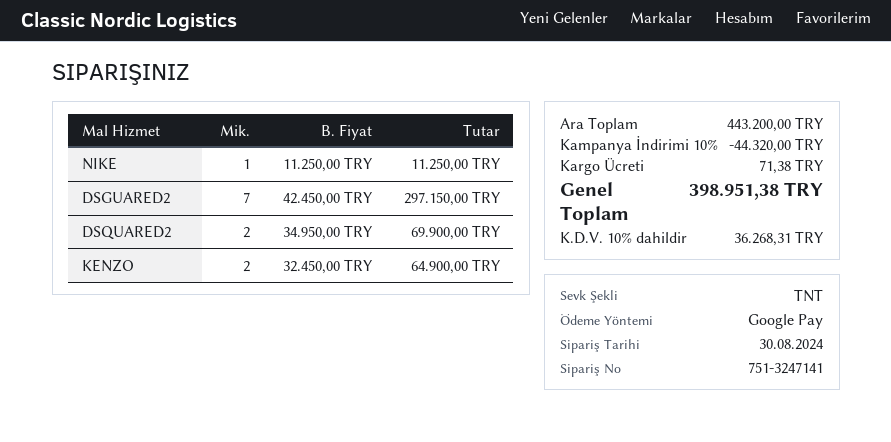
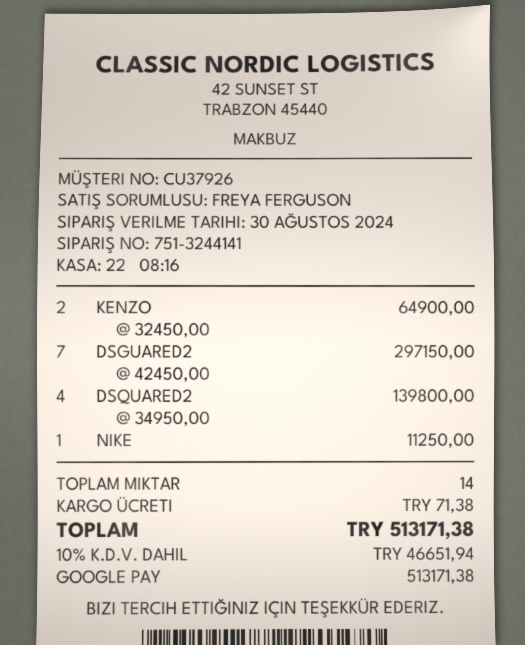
order number: 751-3247141 -> 751-3244141
DSQUARED2: 2 x 34950.00 = 69900.00 -> 4 x 34950.00 = 139800.00
discount: 10% = 44320.00 -> none
tax: 10% = 36268.31 -> 10% = 46651.94
total: 398951.38 -> 513171.38

